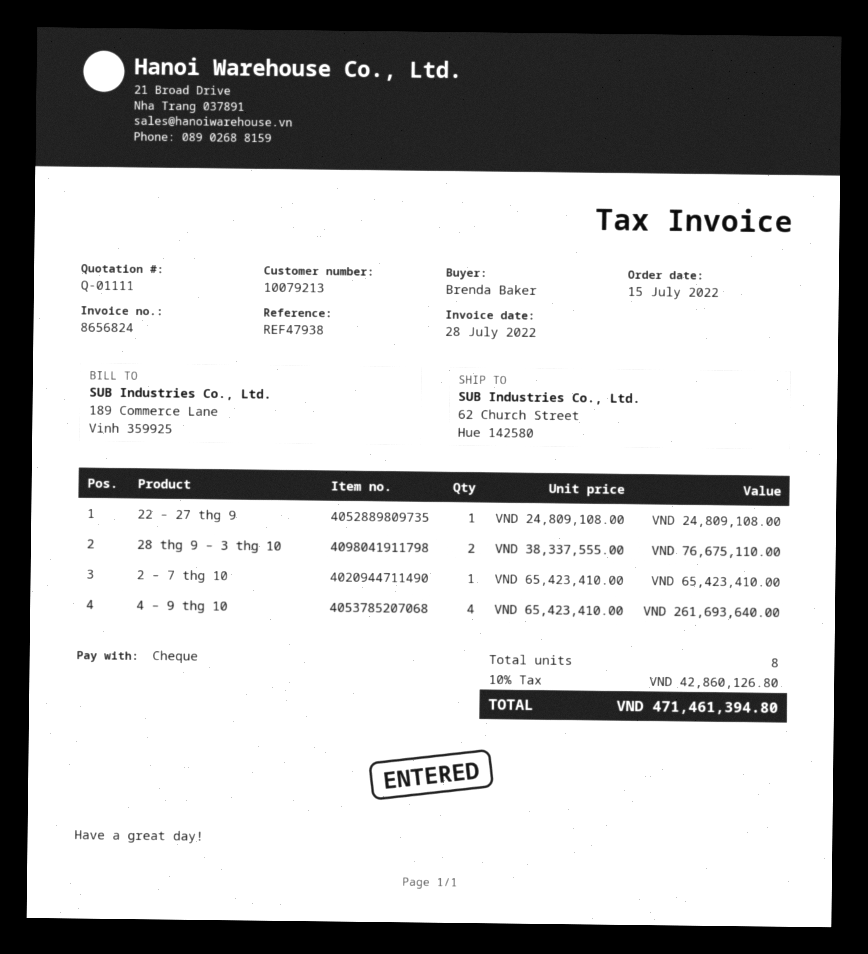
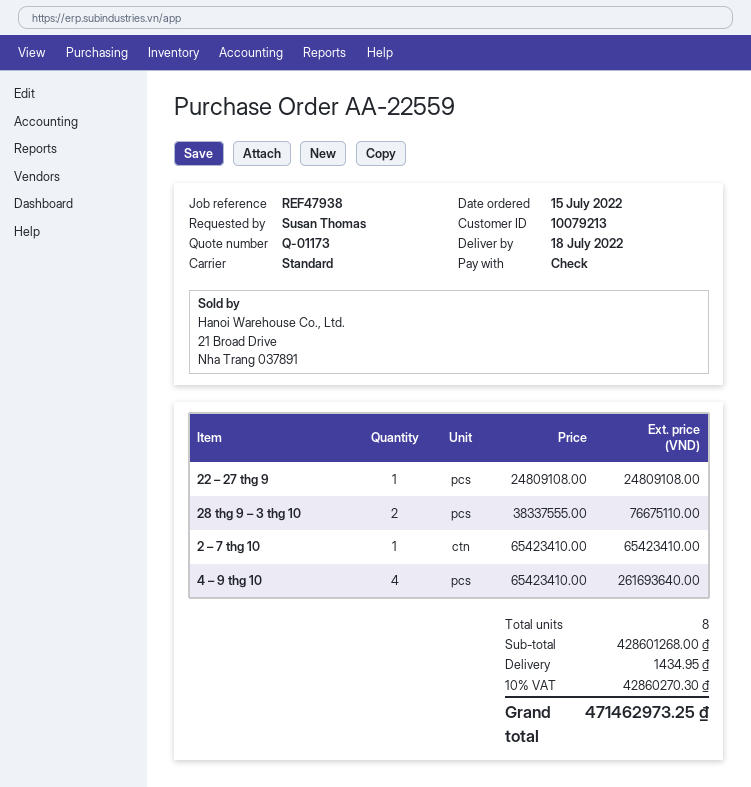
quote number: Q-01111 -> Q-01173
ordered by: Brenda Baker -> Susan Thomas
shipping: none -> 1434.95
tax: 10% = 42860126.80 -> 10% = 42860270.30
total: 471461394.80 -> 471462973.25

